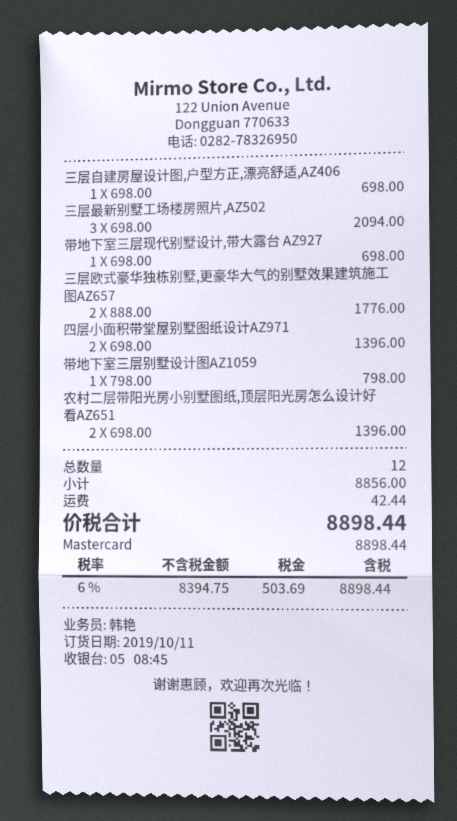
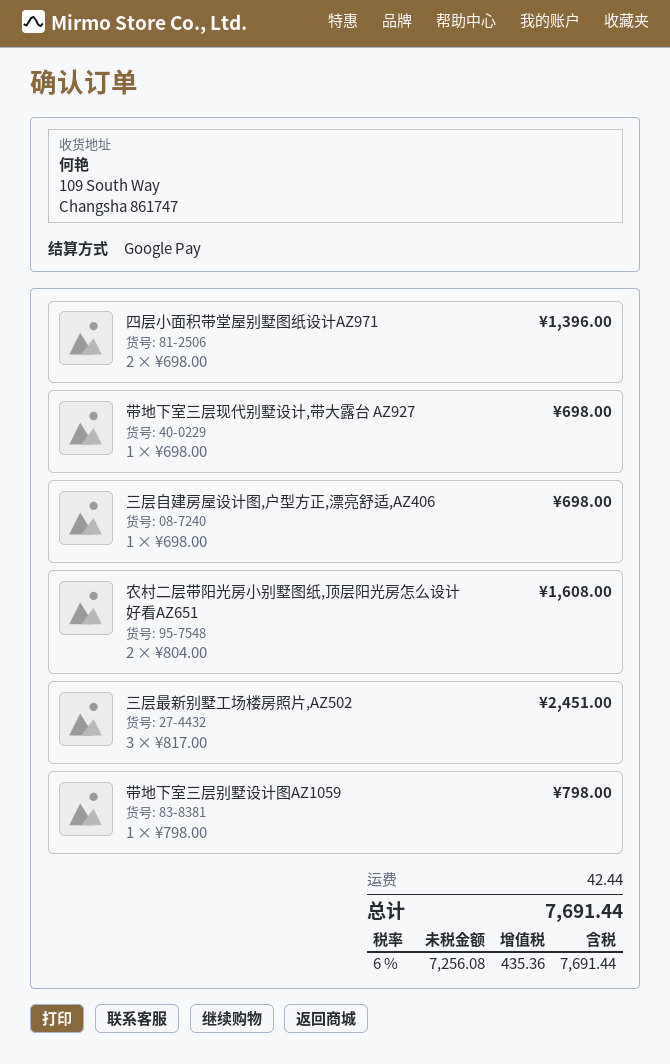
payment method: Mastercard -> Google Pay
三层最新别墅工场楼房照片,AZ502: 3 x 698.00 = 2094.00 -> 3 x 817.00 = 2451.00
三层欧式豪华独栋别墅,更豪华大气的别墅效果建筑施工图AZ657: 2 x 888.00 = 1776.00 -> none
农村二层带阳光房小别墅图纸,顶层阳光房怎么设计好看AZ651: 2 x 698.00 = 1396.00 -> 2 x 804.00 = 1608.00
net: 8394.75 -> 7256.08
tax: 6% = 503.69 -> 6% = 435.36
total: 8898.44 -> 7691.44

